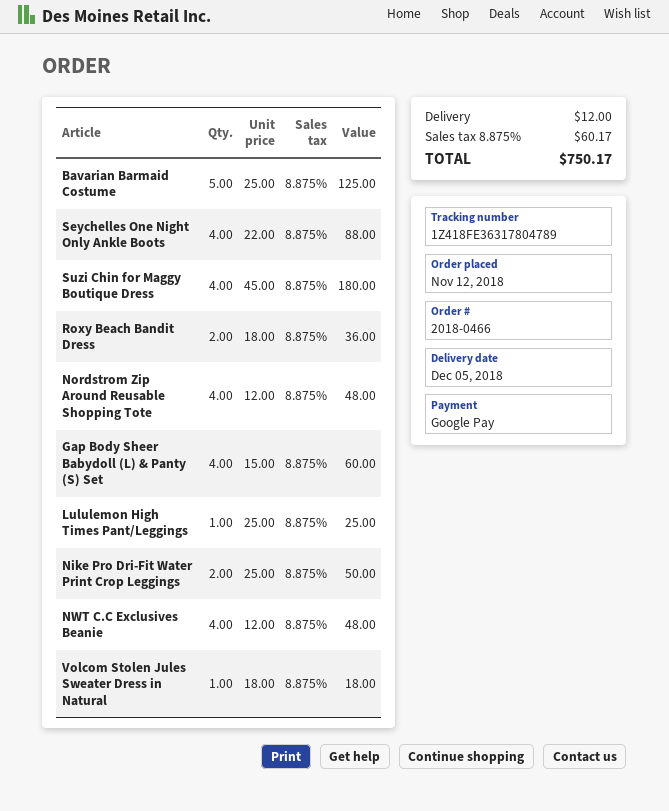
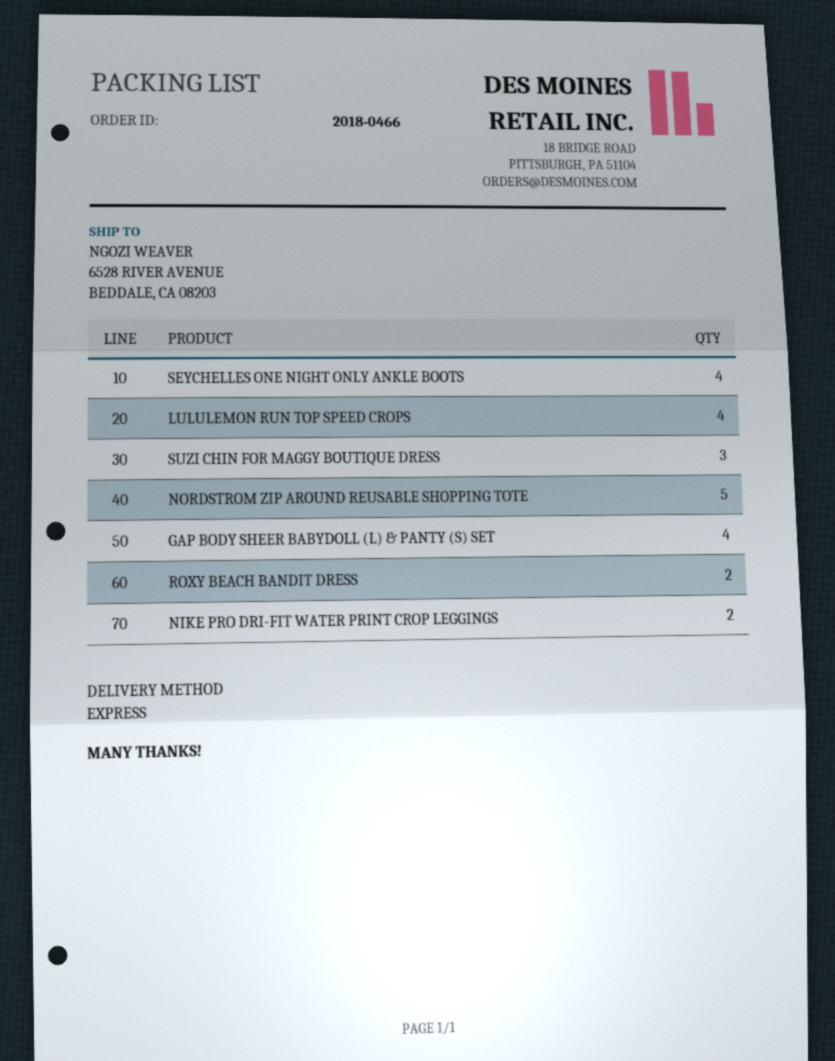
Bavarian Barmaid Costume: 5 -> none
Suzi Chin for Maggy Boutique Dress: 4 -> 3
Nordstrom Zip Around Reusable Shopping Tote: 4 -> 5
Lululemon High Times Pant/Leggings: 1 -> none
NWT C.C Exclusives Beanie: 4 -> none
Volcom Stolen Jules Sweater Dress in Natural: 1 -> none
LULULEMON RUN TOP SPEED CROPS: none -> 4

